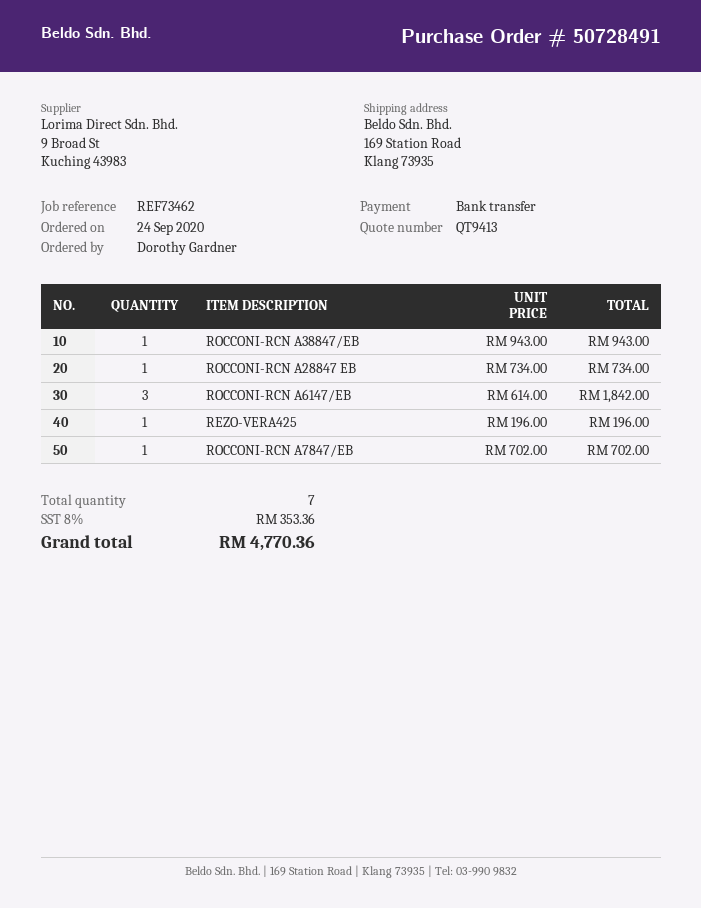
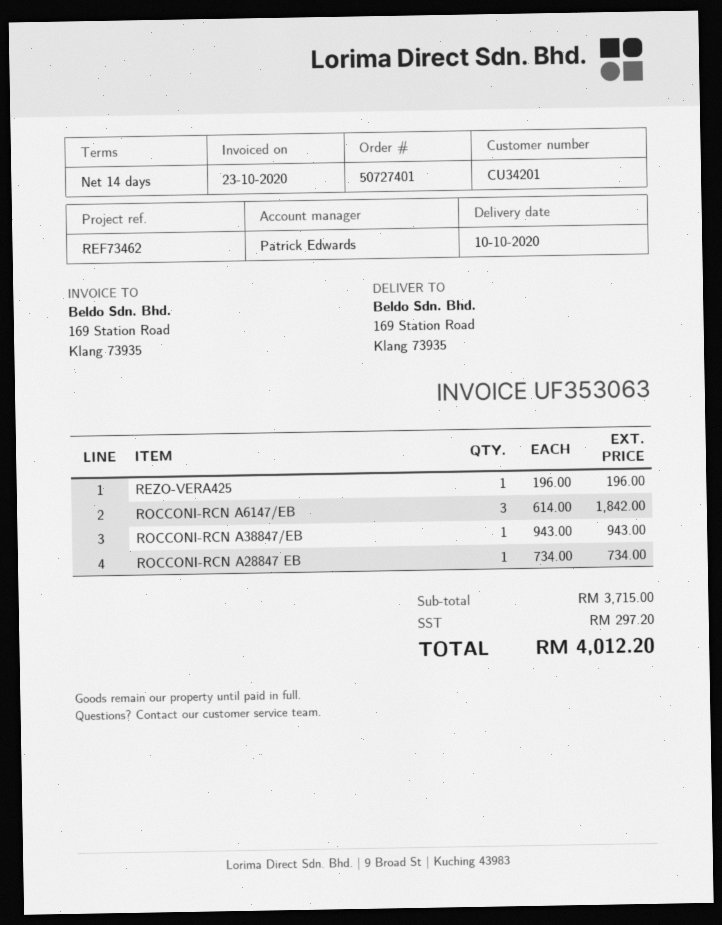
order number: 50728491 -> 50727401
ROCCONI-RCN A7847/EB: 1 x 702.00 = 702.00 -> none
tax: 353.36 -> 297.20
total: 4770.36 -> 4012.20

